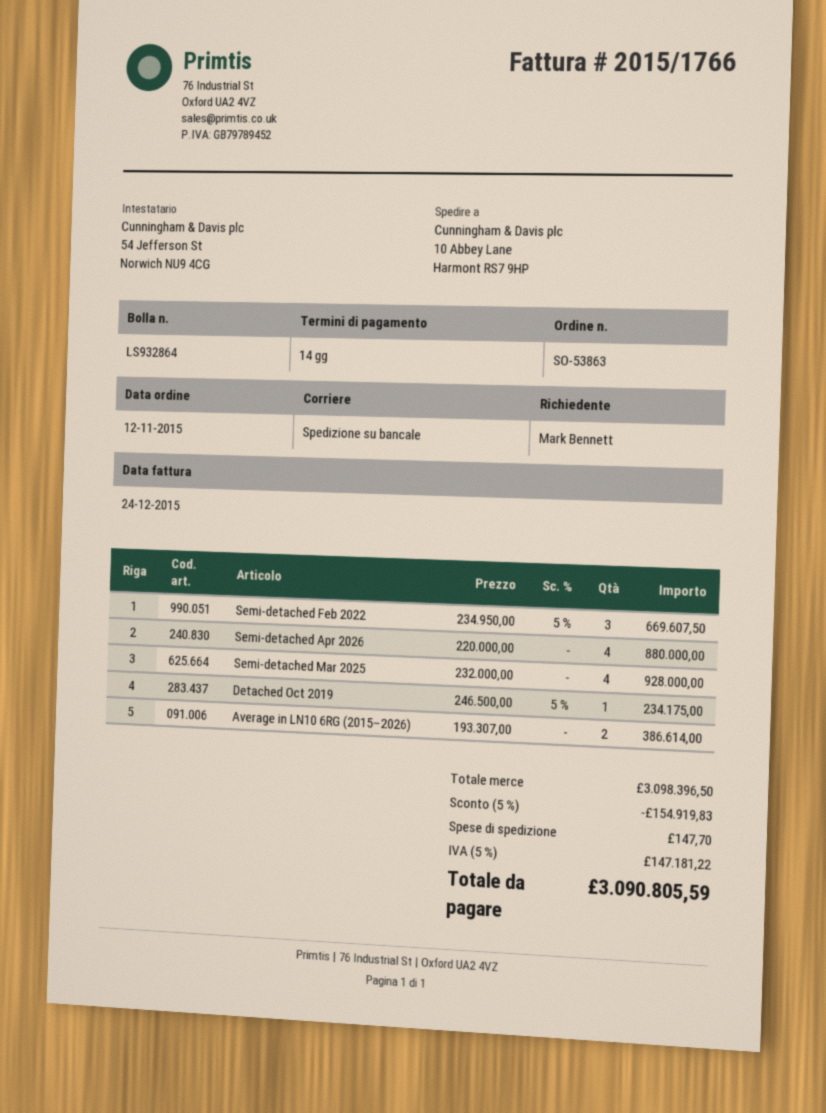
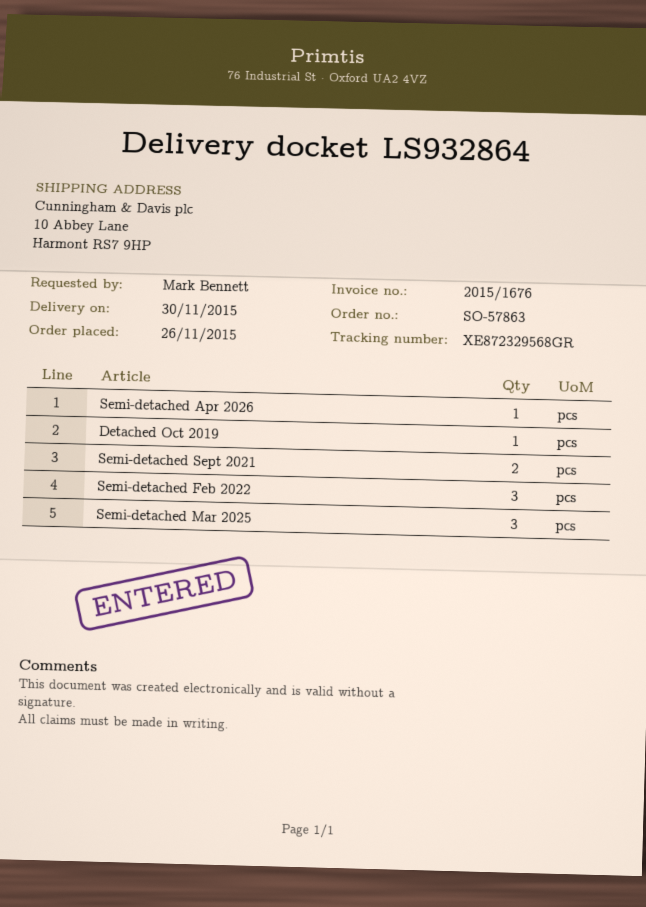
order number: SO-53863 -> SO-57863
order date: 2015-11-12 -> 2015-11-26
invoice number: 2015/1766 -> 2015/1676
Semi-detached Apr 2026: 4 -> 1
Semi-detached Mar 2025: 4 -> 3
Average in LN10 6RG (2015–2026): 2 -> none
Semi-detached Sept 2021: none -> 2

